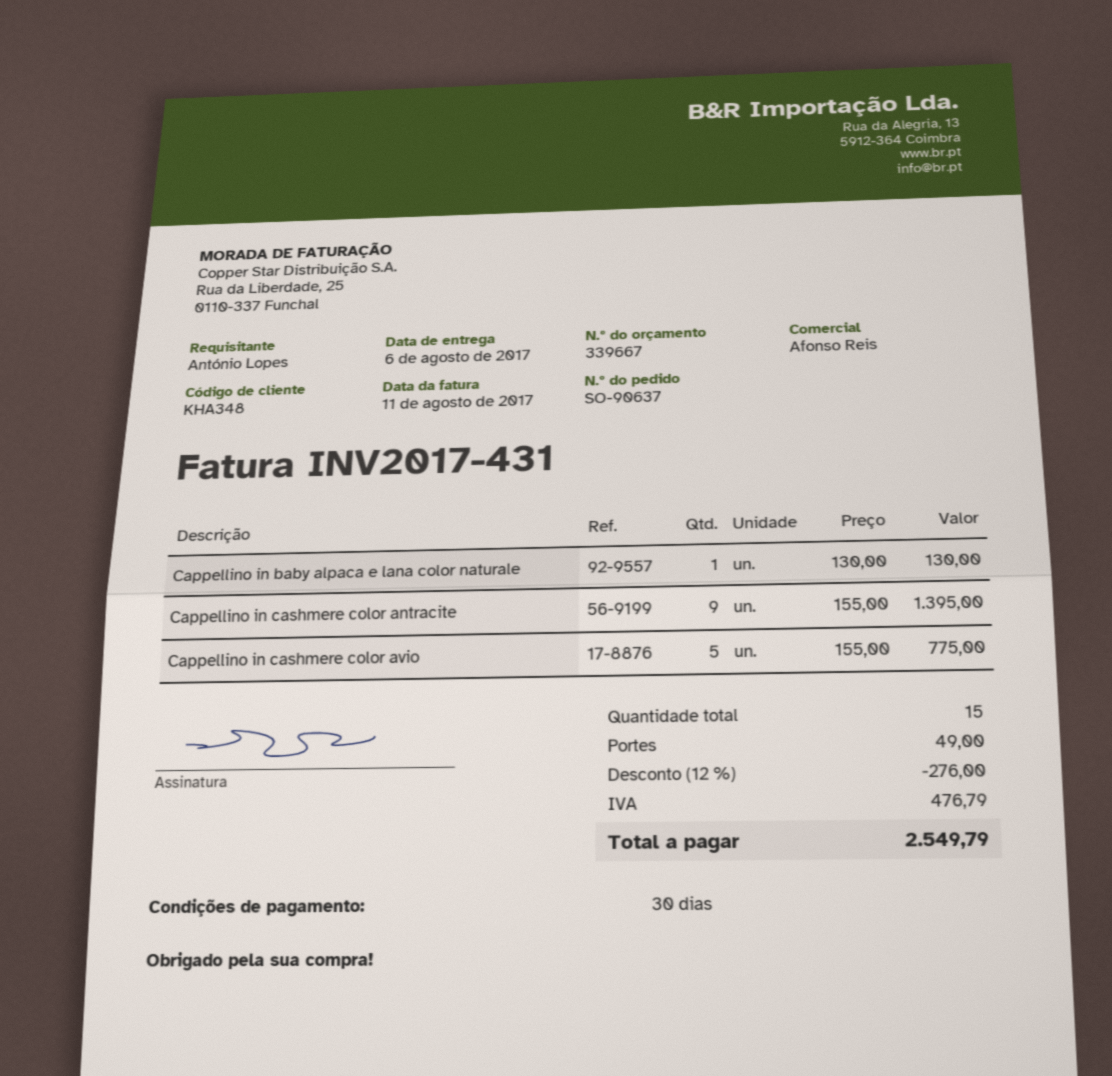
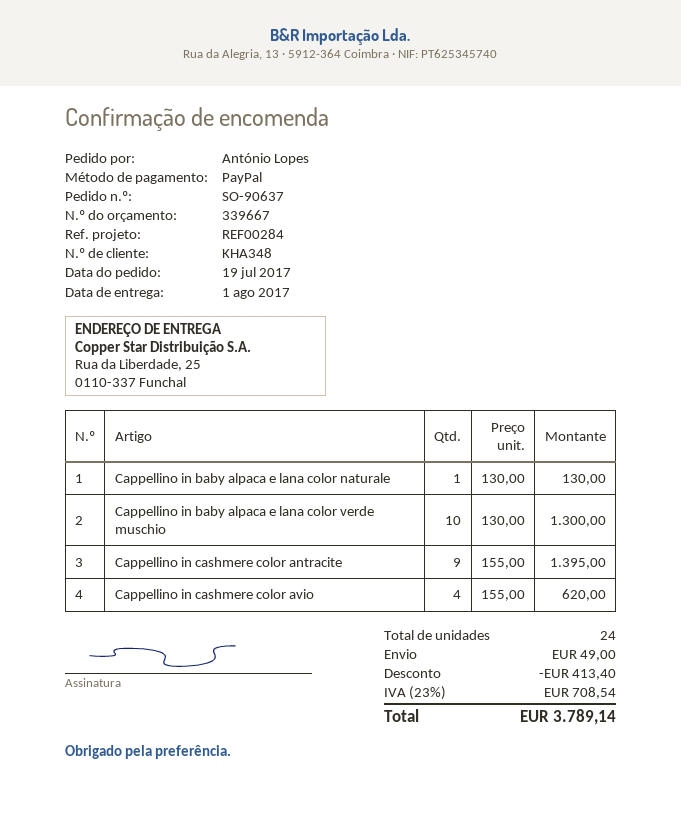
delivery date: 2017-08-06 -> 2017-08-01
Cappellino in cashmere color avio: 5 x 155.00 = 775.00 -> 4 x 155.00 = 620.00
Cappellino in baby alpaca e lana color verde muschio: none -> 10 x 130.00 = 1300.00
total quantity: 15 -> 24
discount: 276.00 -> 413.40
tax: 476.79 -> 708.54
total: 2549.79 -> 3789.14

